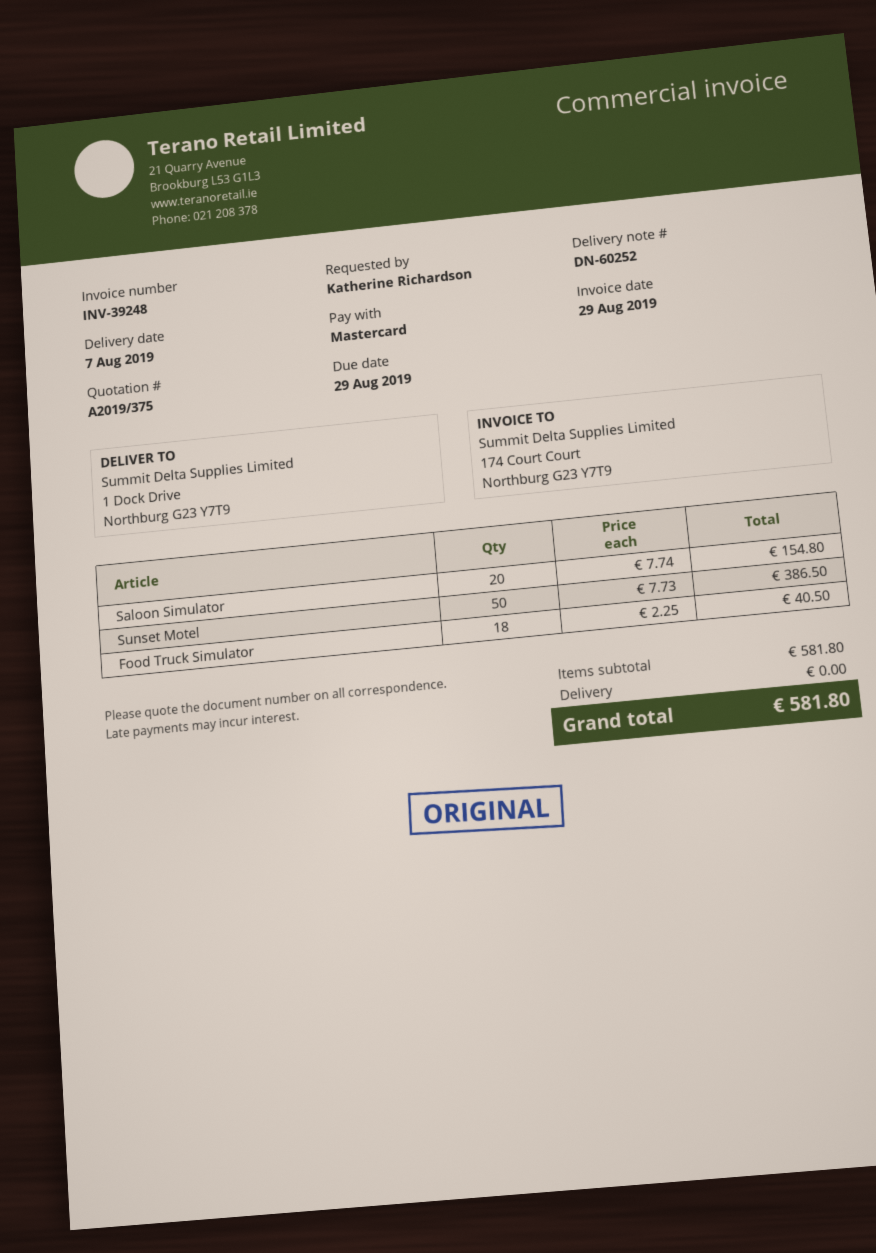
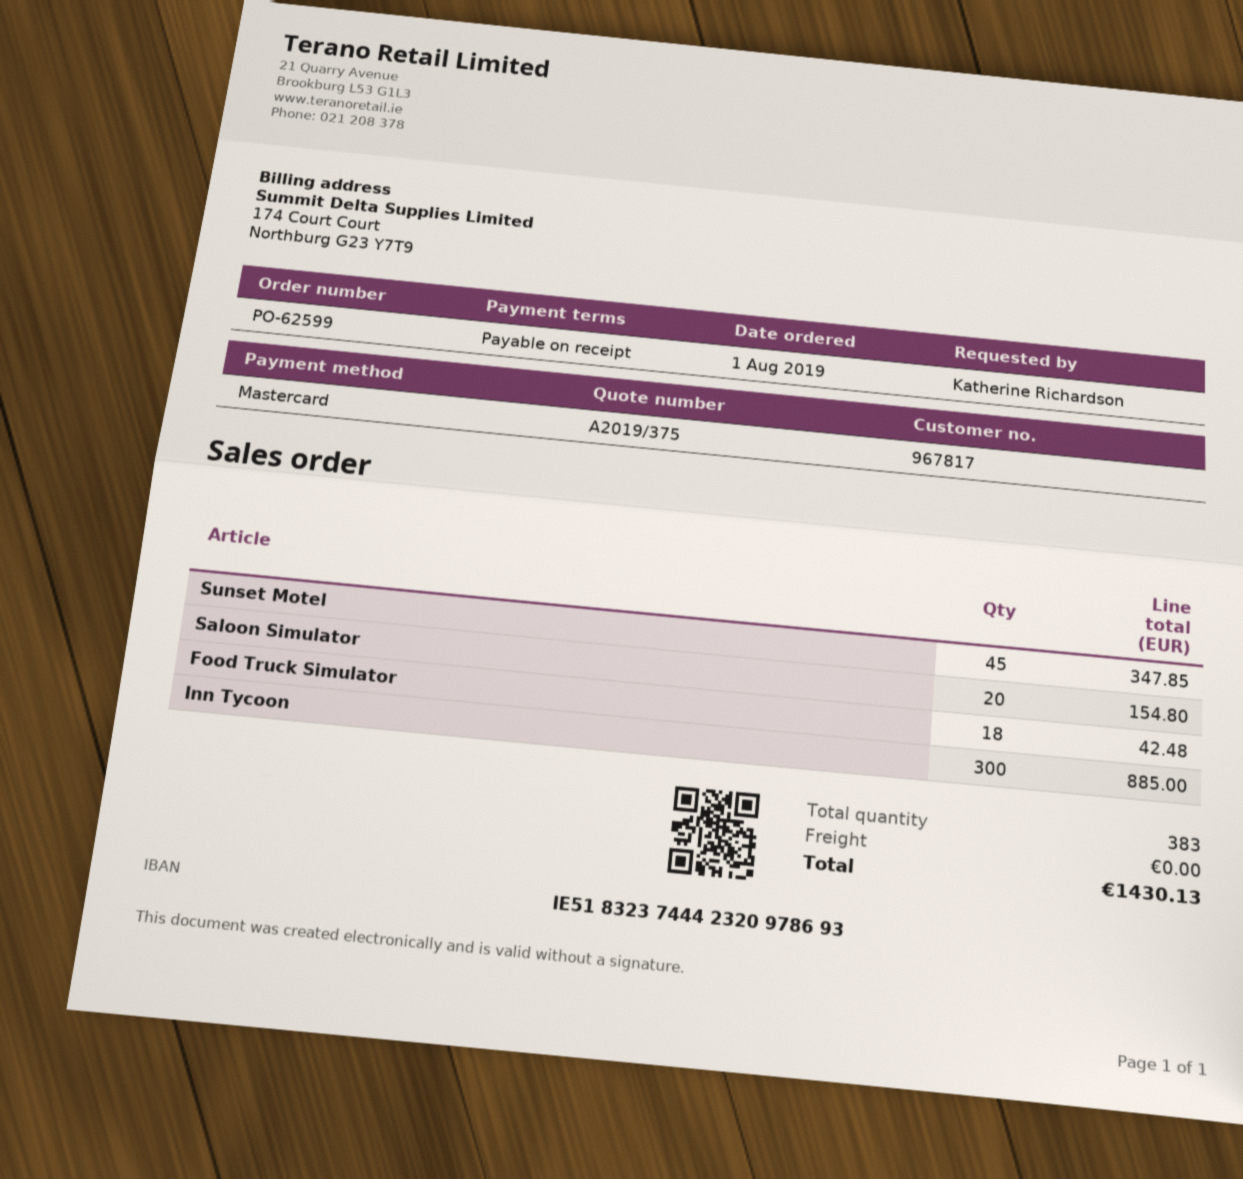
Sunset Motel: 50 for 386.50 -> 45 for 347.85
Food Truck Simulator: 18 for 40.50 -> 18 for 42.48
Inn Tycoon: none -> 300 for 885.00
total: 581.80 -> 1430.13

